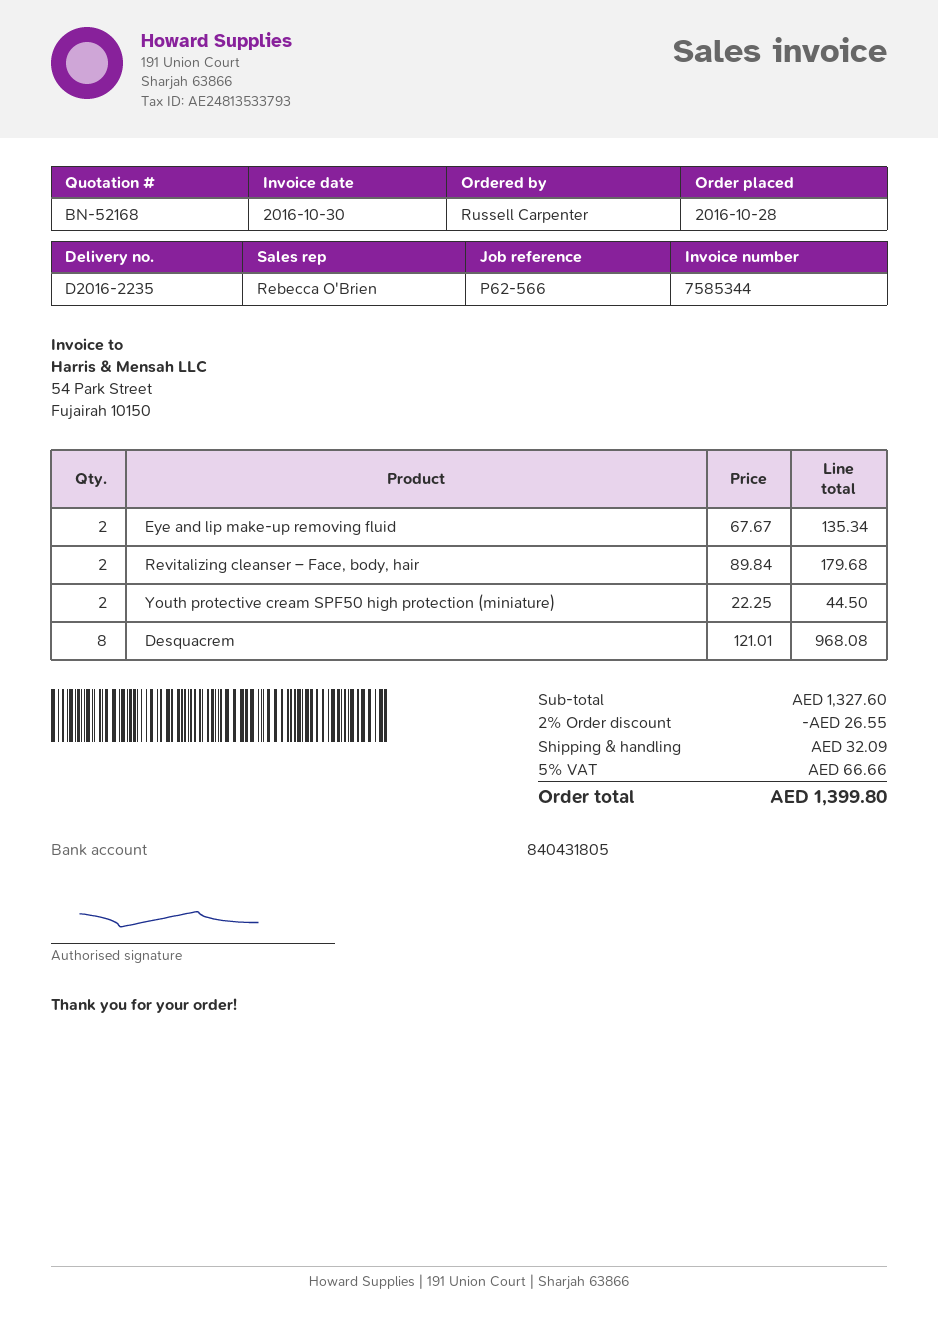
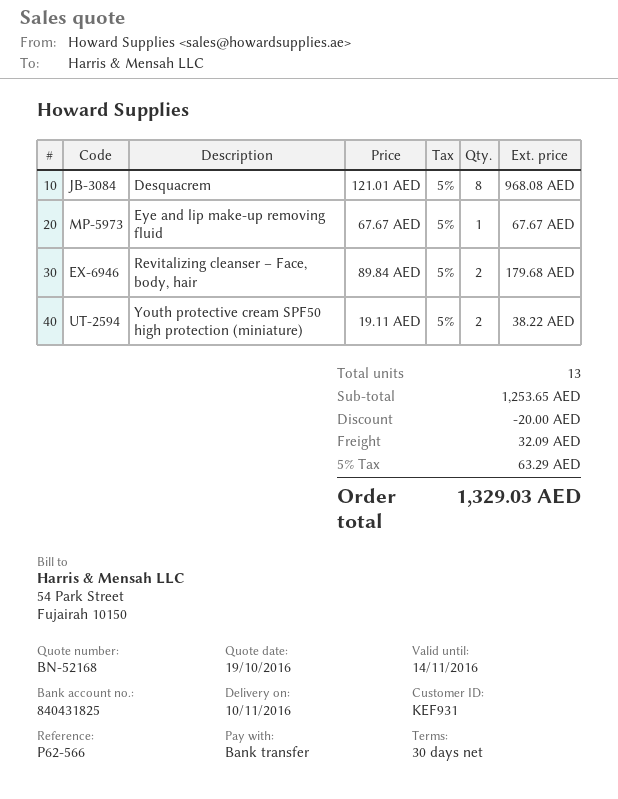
bank account: 840431805 -> 840431825
Eye and lip make-up removing fluid: 2 x 67.67 = 135.34 -> 1 x 67.67 = 67.67
Youth protective cream SPF50 high protection (miniature): 2 x 22.25 = 44.50 -> 2 x 19.11 = 38.22
subtotal: 1327.60 -> 1253.65
discount: 26.55 -> 20.00
tax: 5% = 66.66 -> 5% = 63.29
total: 1399.80 -> 1329.03

